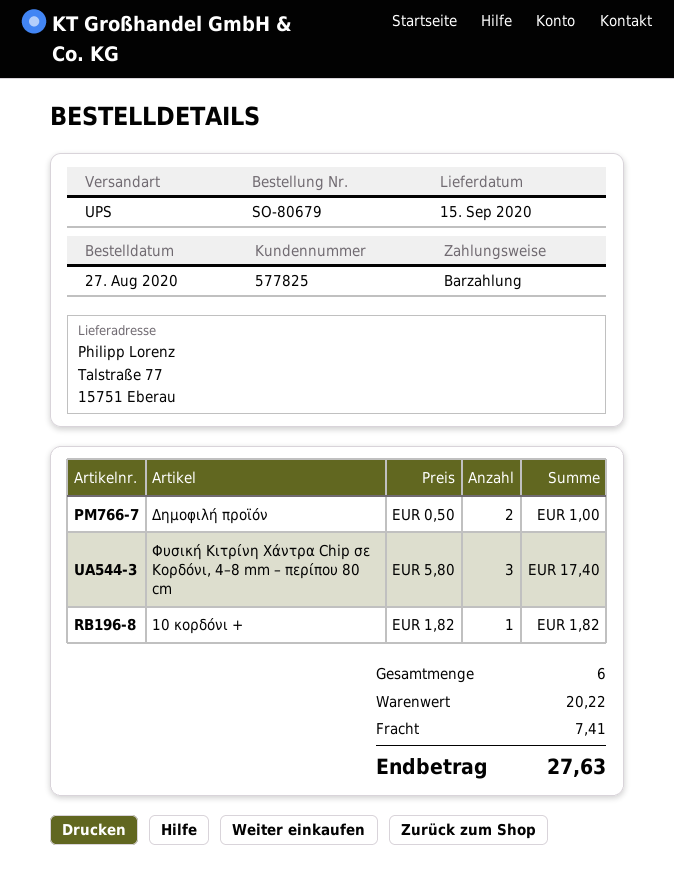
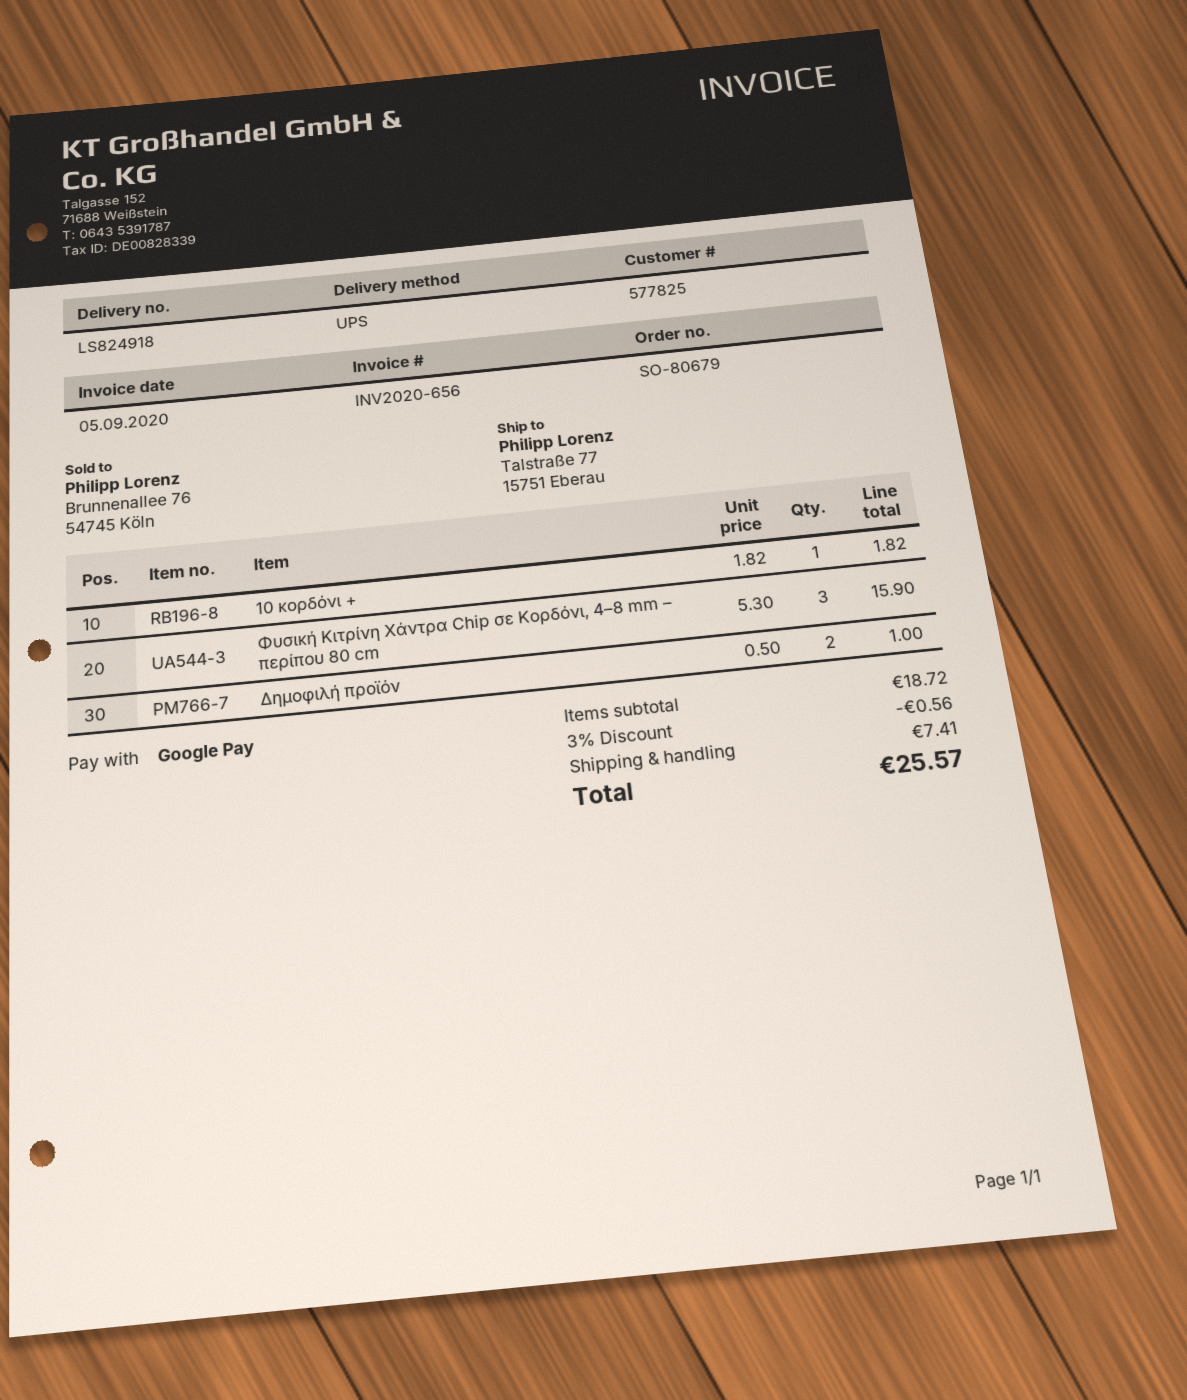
payment method: cash -> Google Pay
Φυσική Κιτρίνη Χάντρα Chip σε Κορδόνι, 4–8 mm – περίπου 80 cm: 3 x 5.80 = 17.40 -> 3 x 5.30 = 15.90
subtotal: 20.22 -> 18.72
discount: none -> 3% = 0.56
total: 27.63 -> 25.57

